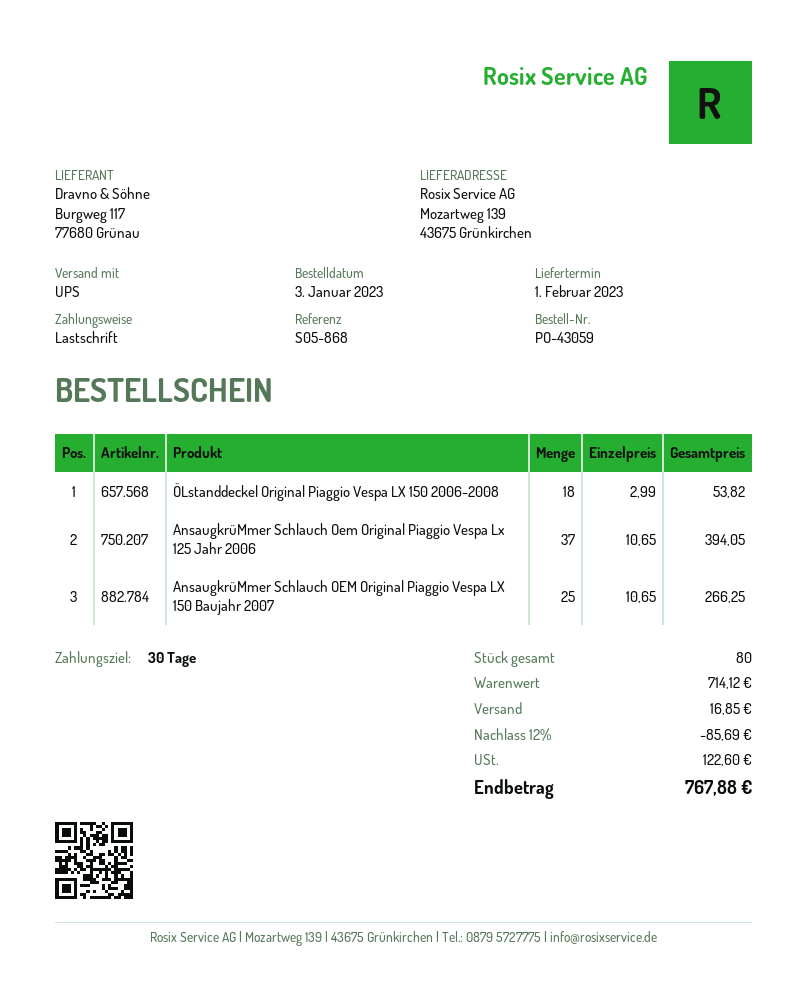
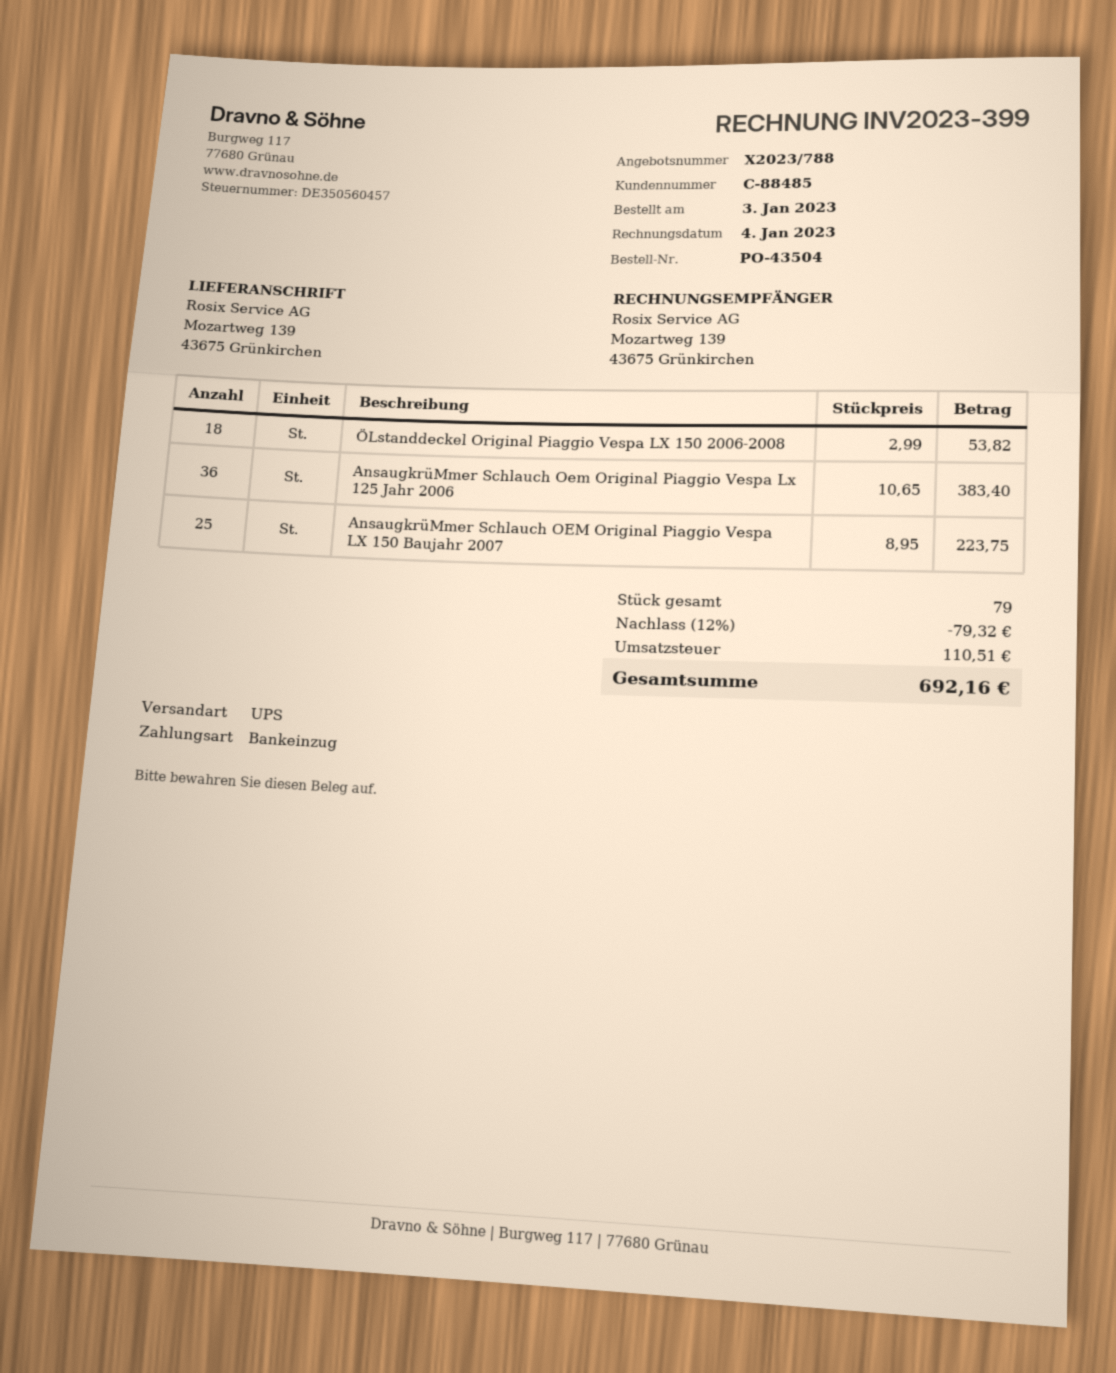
order number: PO-43059 -> PO-43504
AnsaugkrüMmer Schlauch Oem Original Piaggio Vespa Lx 125 Jahr 2006: 37 x 10.65 = 394.05 -> 36 x 10.65 = 383.40
AnsaugkrüMmer Schlauch OEM Original Piaggio Vespa LX 150 Baujahr 2007: 25 x 10.65 = 266.25 -> 25 x 8.95 = 223.75
total quantity: 80 -> 79
discount: 12% = 85.69 -> 12% = 79.32
shipping: 16.85 -> none
tax: 122.60 -> 110.51
total: 767.88 -> 692.16

